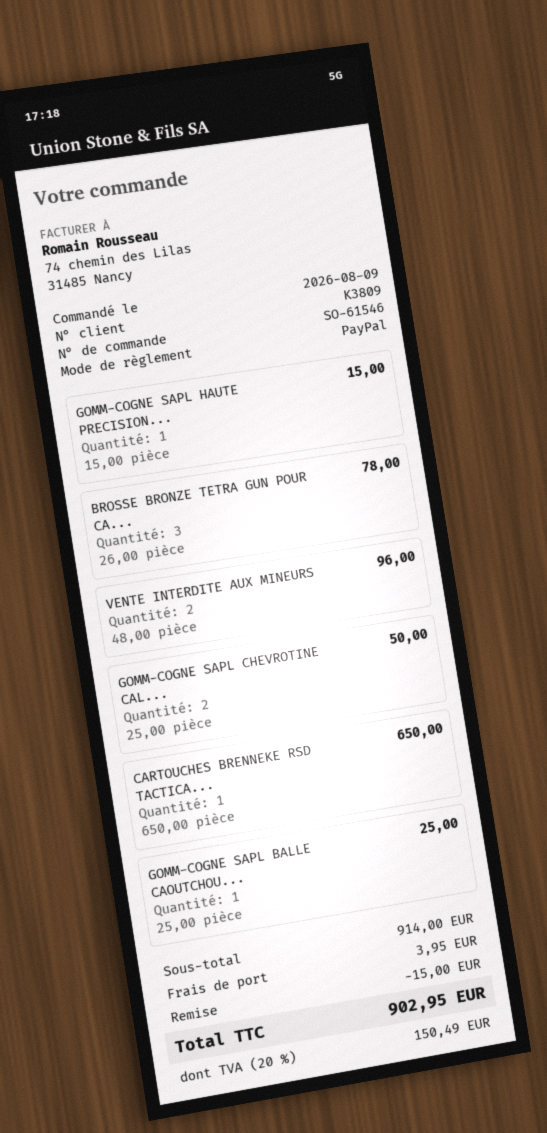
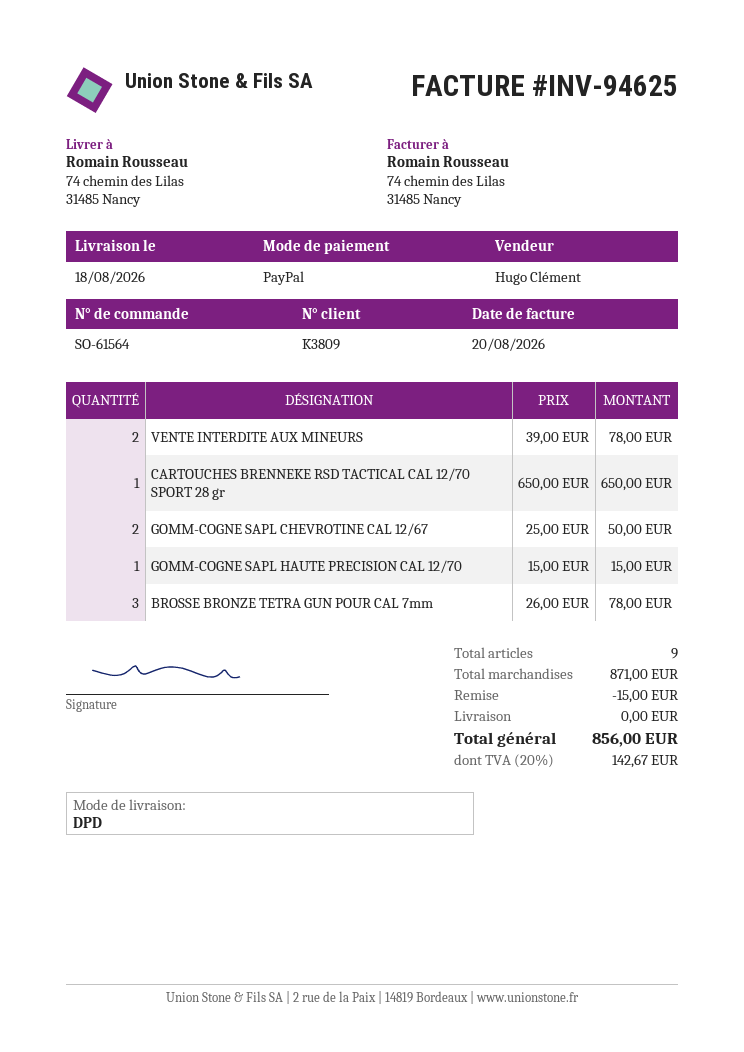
order number: SO-61546 -> SO-61564
VENTE INTERDITE AUX MINEURS: 2 x 48.00 = 96.00 -> 2 x 39.00 = 78.00
GOMM-COGNE SAPL BALLE CAOUTCHOU...: 1 x 25.00 = 25.00 -> none
subtotal: 914.00 -> 871.00
shipping: 3.95 -> 0.00
tax: 20% = 150.49 -> 20% = 142.67
total: 902.95 -> 856.00

